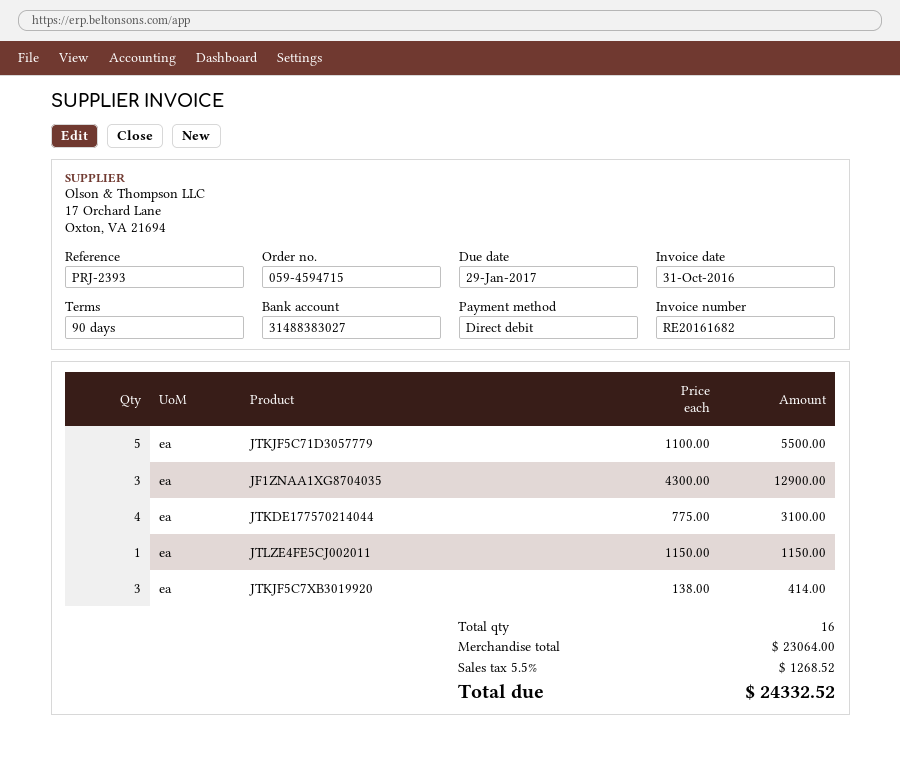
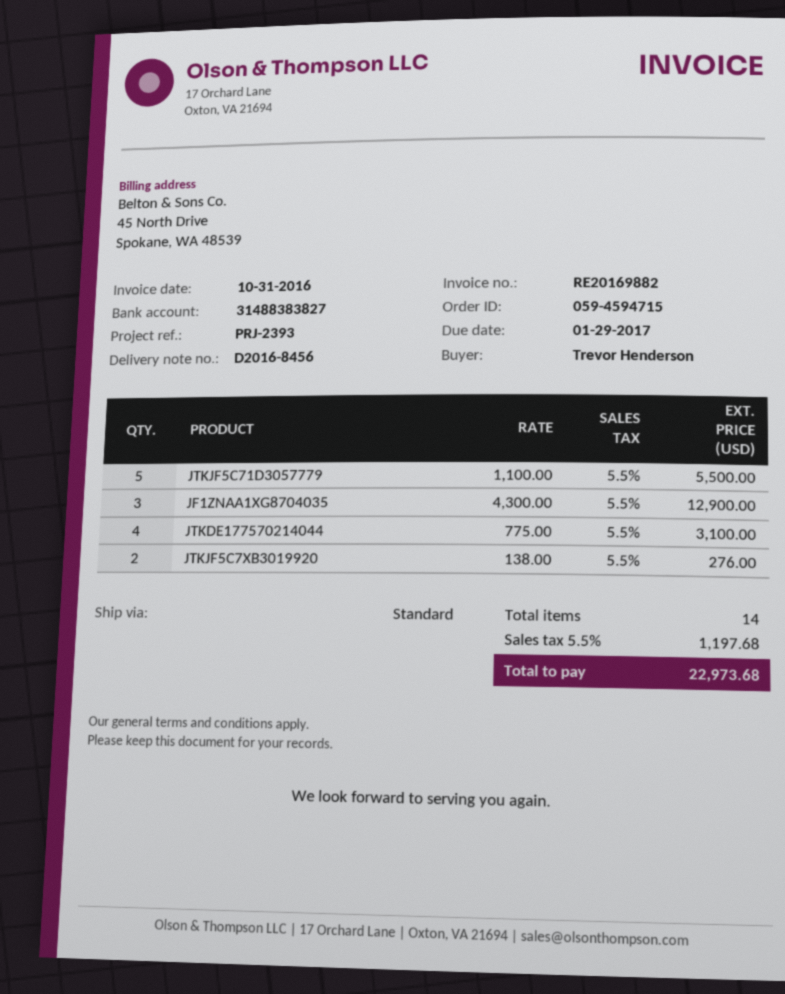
invoice number: RE20161682 -> RE20169882
bank account: 31488383027 -> 31488383827
JTLZE4FE5CJ002011: 1 x 1150.00 = 1150.00 -> none
JTKJF5C7XB3019920: 3 x 138.00 = 414.00 -> 2 x 138.00 = 276.00
total quantity: 16 -> 14
tax: 5.5% = 1268.52 -> 5.5% = 1197.68
total: 24332.52 -> 22973.68

